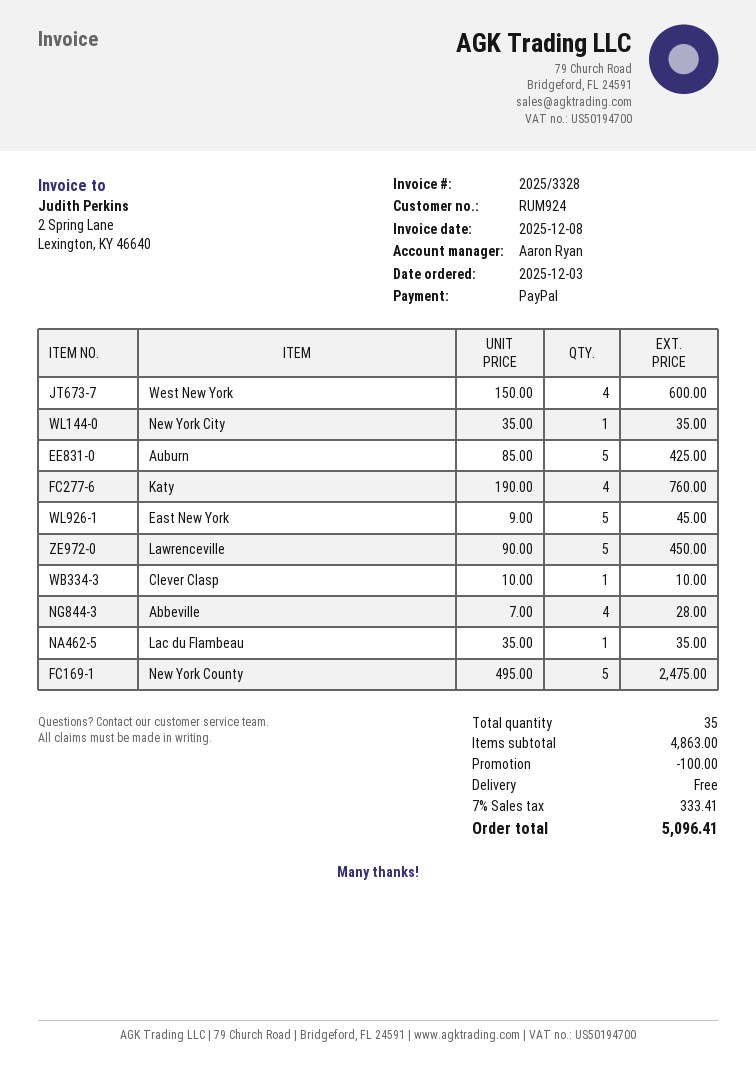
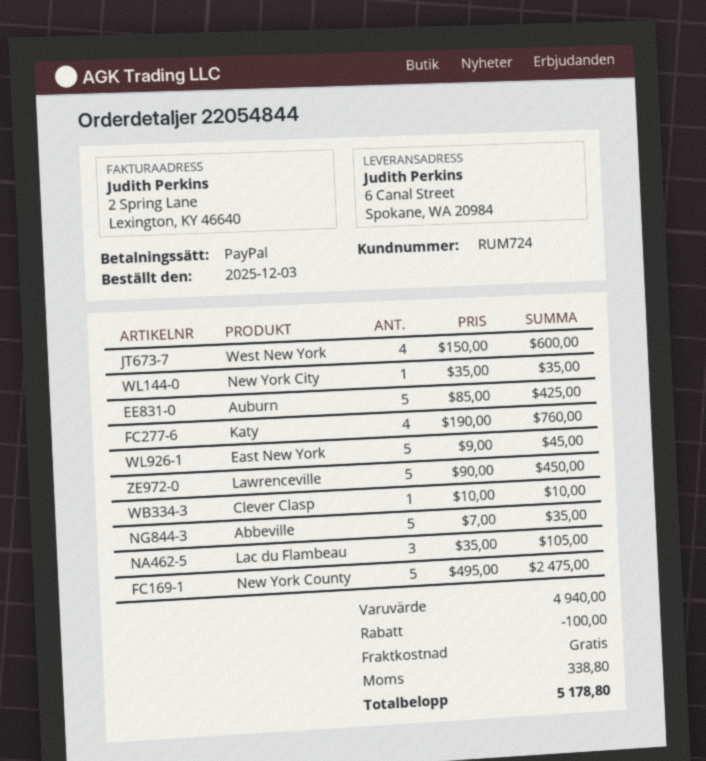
customer number: RUM924 -> RUM724
Abbeville: 4 x 7.00 = 28.00 -> 5 x 7.00 = 35.00
Lac du Flambeau: 1 x 35.00 = 35.00 -> 3 x 35.00 = 105.00
subtotal: 4863.00 -> 4940.00
tax: 333.41 -> 338.80
total: 5096.41 -> 5178.80

